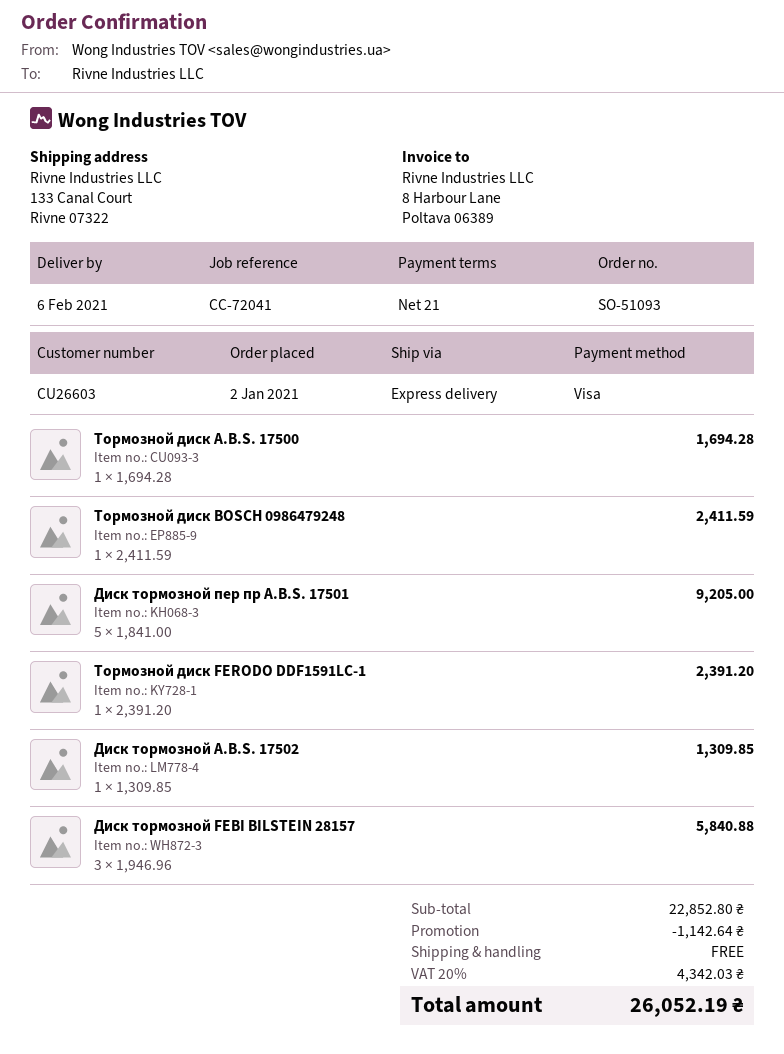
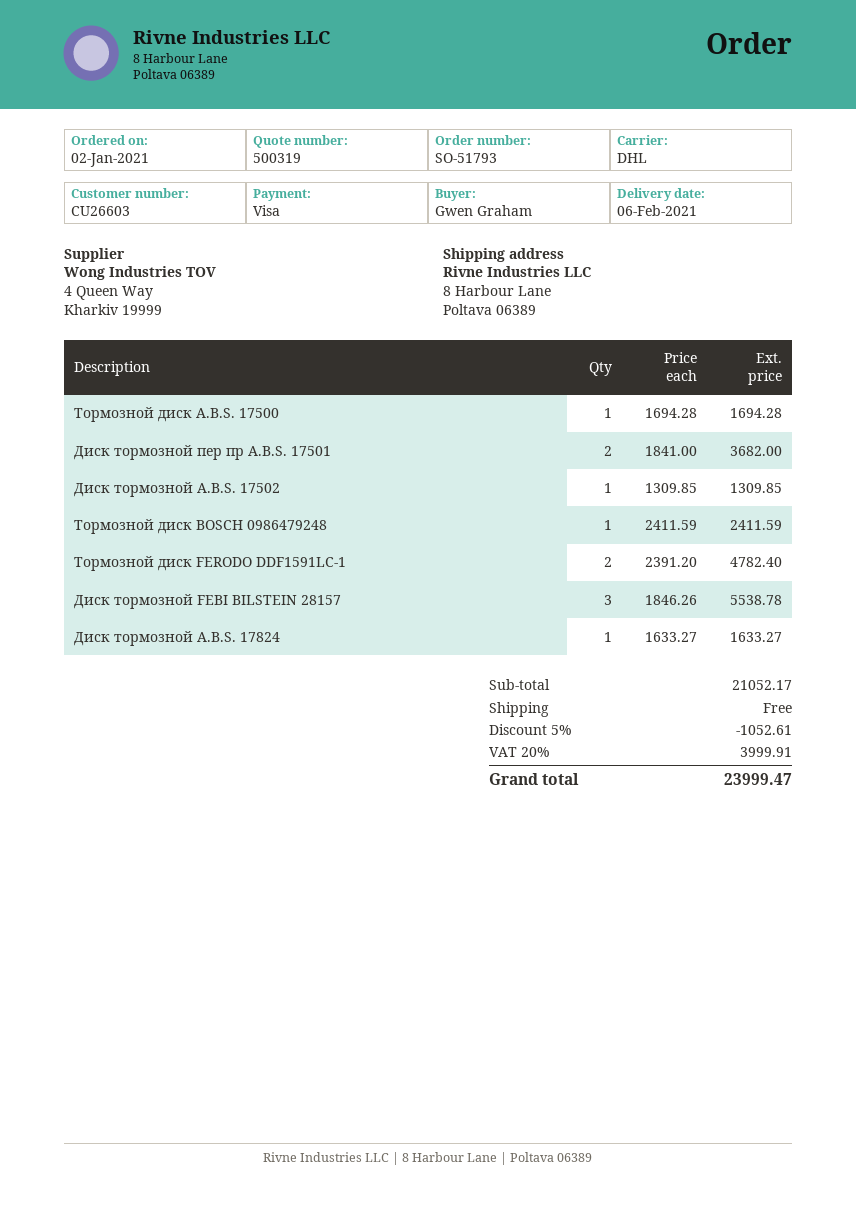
order number: SO-51093 -> SO-51793
shipping method: express -> DHL
ship to: 133 Canal Court, Rivne 07322 -> 8 Harbour Lane, Poltava 06389
Диск тормозной пер пр A.B.S. 17501: 5 x 1841.00 = 9205.00 -> 2 x 1841.00 = 3682.00
Тормозной диск FERODO DDF1591LC-1: 1 x 2391.20 = 2391.20 -> 2 x 2391.20 = 4782.40
Диск тормозной FEBI BILSTEIN 28157: 3 x 1946.96 = 5840.88 -> 3 x 1846.26 = 5538.78
Диск тормозной A.B.S. 17824: none -> 1 x 1633.27 = 1633.27
subtotal: 22852.80 -> 21052.17
discount: 1142.64 -> 1052.61
tax: 20% = 4342.03 -> 20% = 3999.91
total: 26052.19 -> 23999.47

